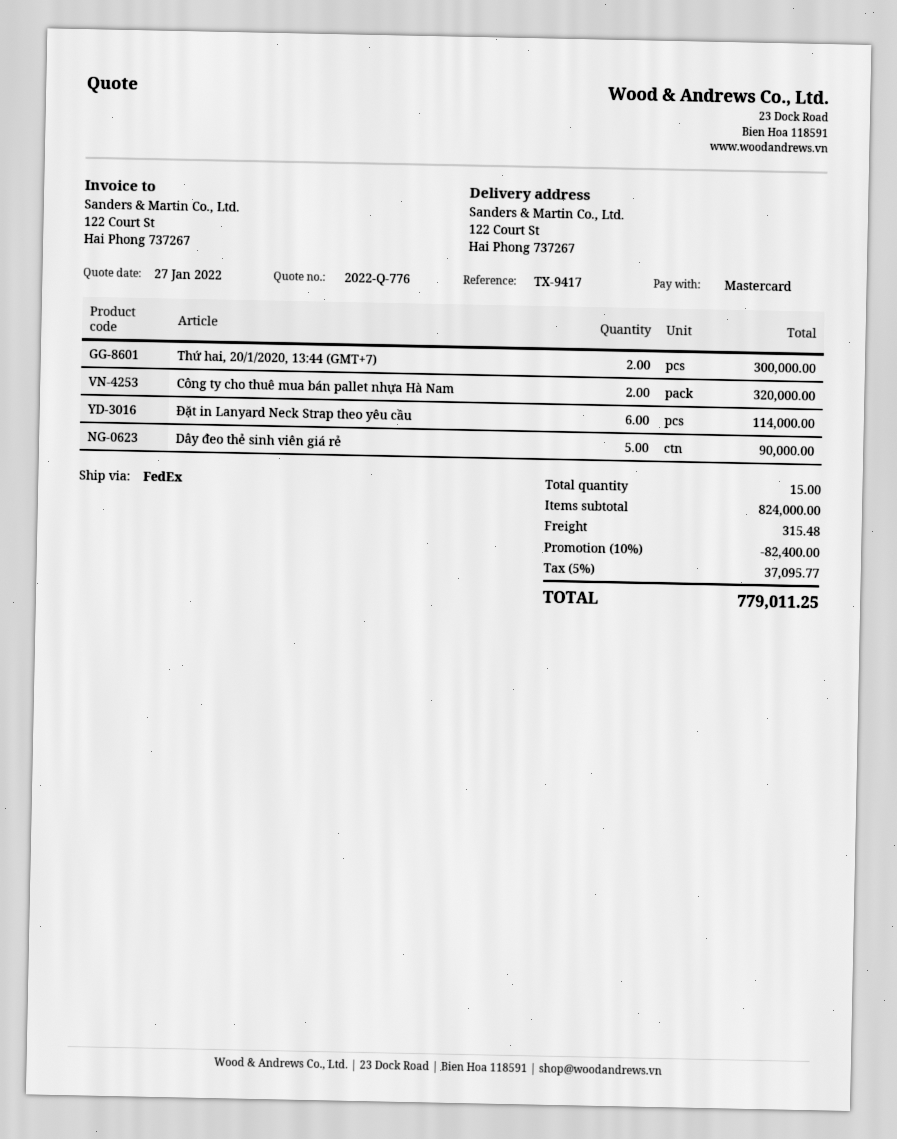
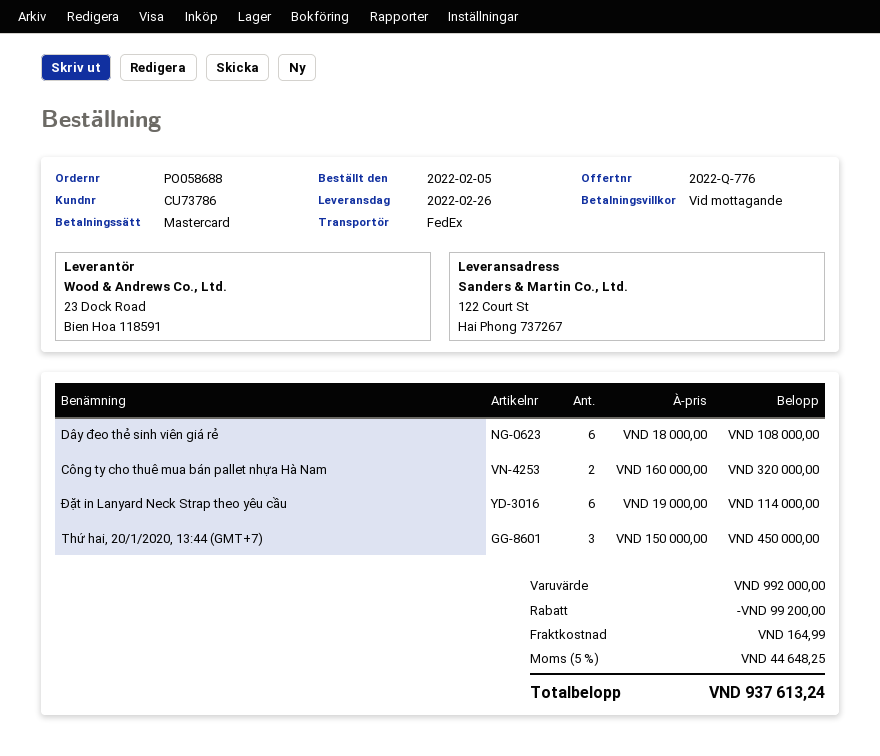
Thứ hai, 20/1/2020, 13:44 (GMT+7): 2 for 300000.00 -> 3 for 450000.00
Dây đeo thẻ sinh viên giá rẻ: 5 for 90000.00 -> 6 for 108000.00
subtotal: 824000.00 -> 992000.00
discount: 82400.00 -> 99200.00
shipping: 315.48 -> 164.99
tax: 5% = 37095.77 -> 5% = 44648.25
total: 779011.25 -> 937613.24

